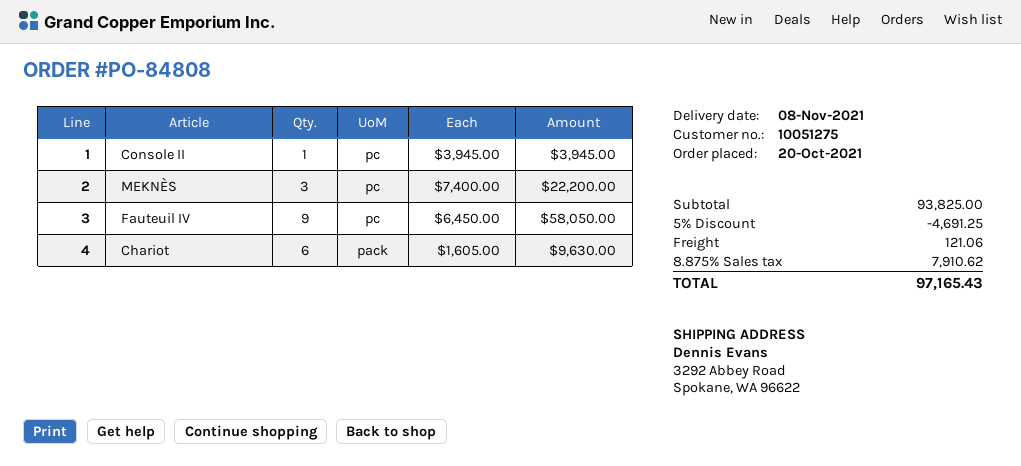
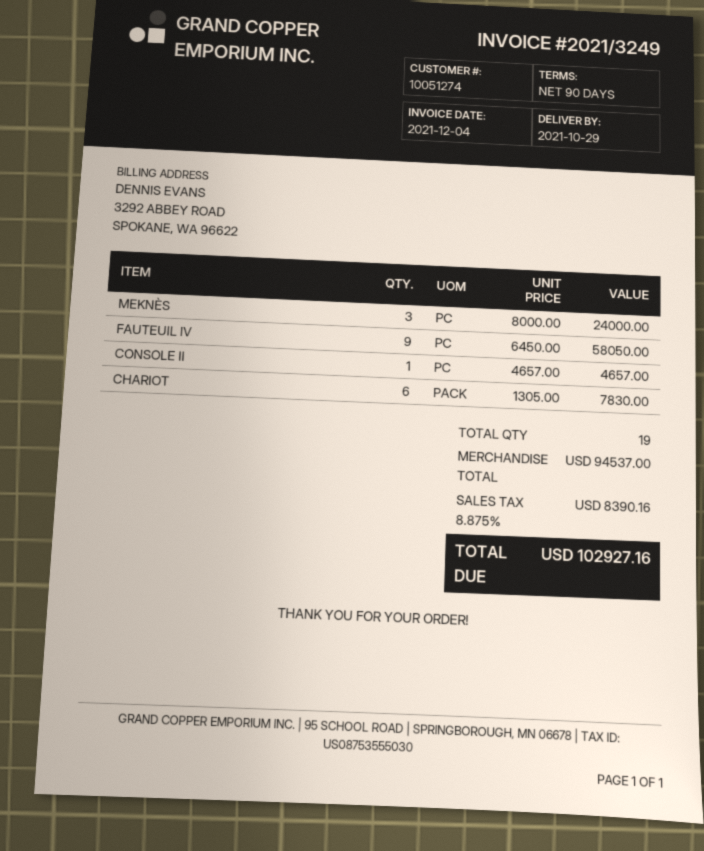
delivery date: 2021-11-08 -> 2021-10-29
customer number: 10051275 -> 10051274
Console II: 1 x 3945.00 = 3945.00 -> 1 x 4657.00 = 4657.00
MEKNÈS: 3 x 7400.00 = 22200.00 -> 3 x 8000.00 = 24000.00
Chariot: 6 x 1605.00 = 9630.00 -> 6 x 1305.00 = 7830.00
subtotal: 93825.00 -> 94537.00
discount: 5% = 4691.25 -> none
shipping: 121.06 -> none
tax: 8.875% = 7910.62 -> 8.875% = 8390.16
total: 97165.43 -> 102927.16

